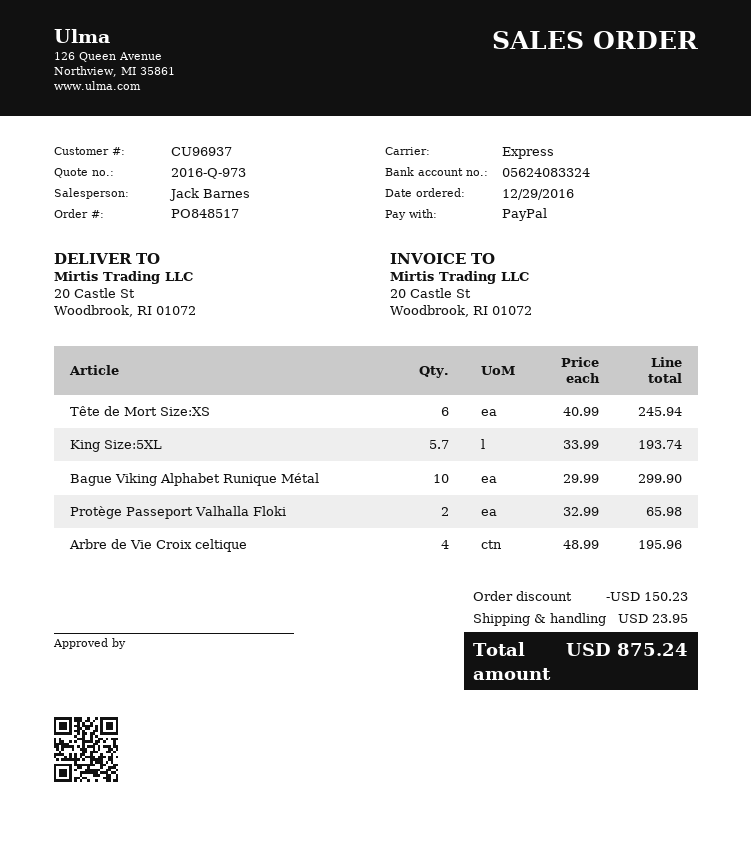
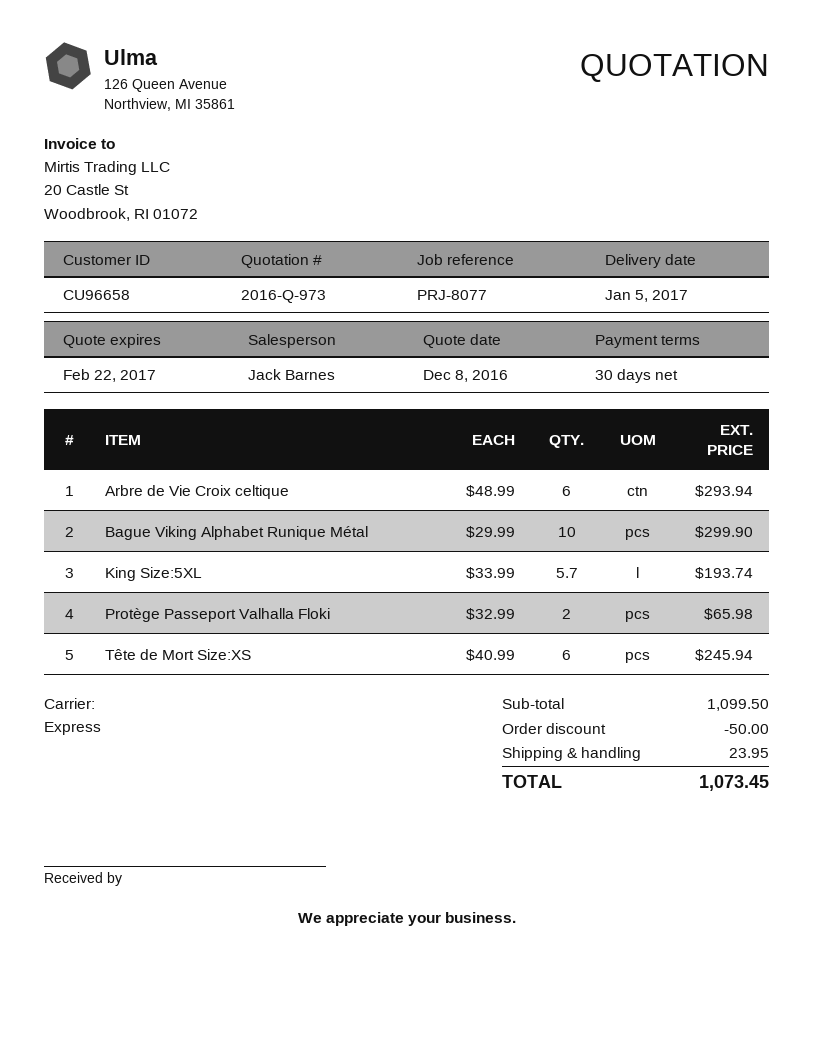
customer number: CU96937 -> CU96658
Arbre de Vie Croix celtique: 4 x 48.99 = 195.96 -> 6 x 48.99 = 293.94
discount: 150.23 -> 50.00
total: 875.24 -> 1073.45

